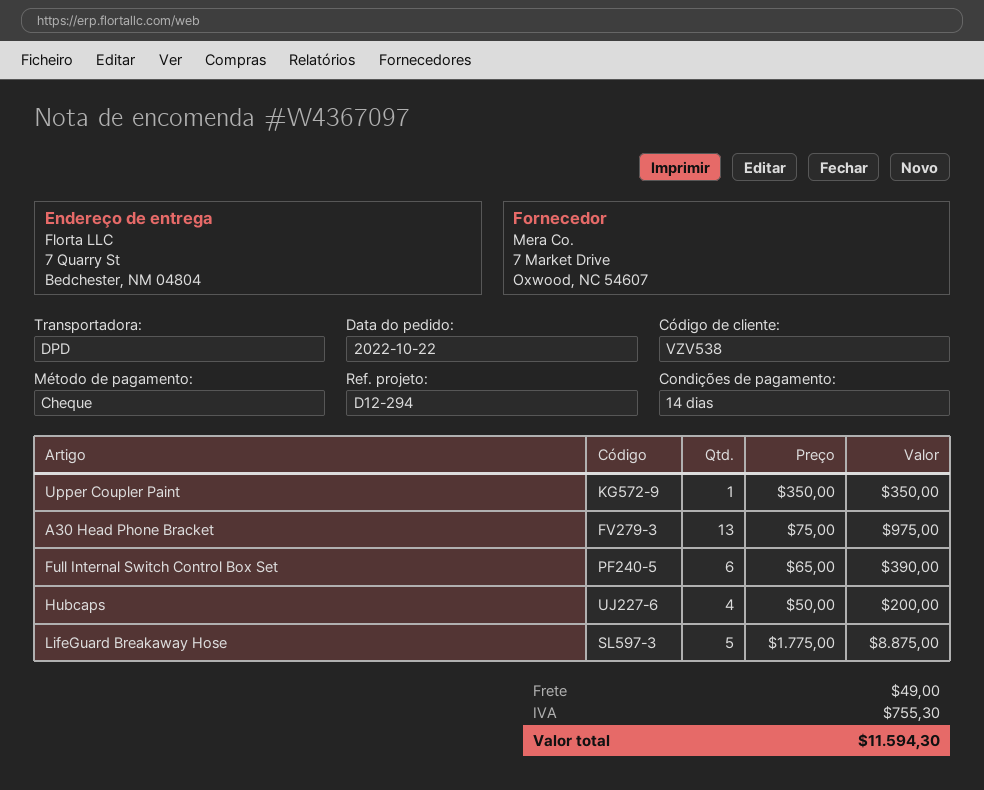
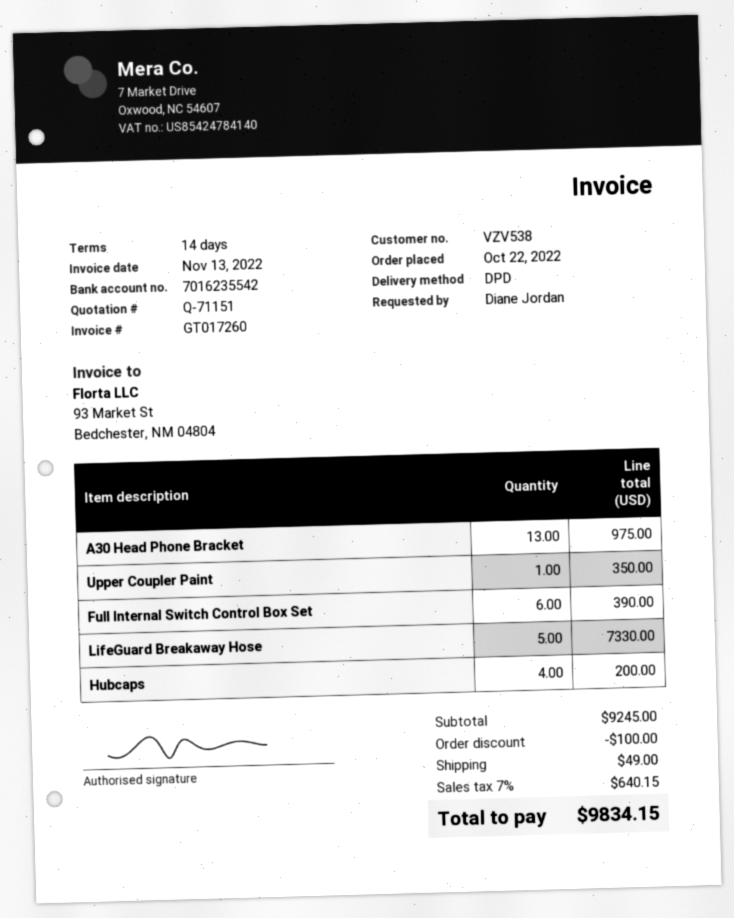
LifeGuard Breakaway Hose: 5 for 8875.00 -> 5 for 7330.00
discount: none -> 100.00
tax: 755.30 -> 640.15
total: 11594.30 -> 9834.15

